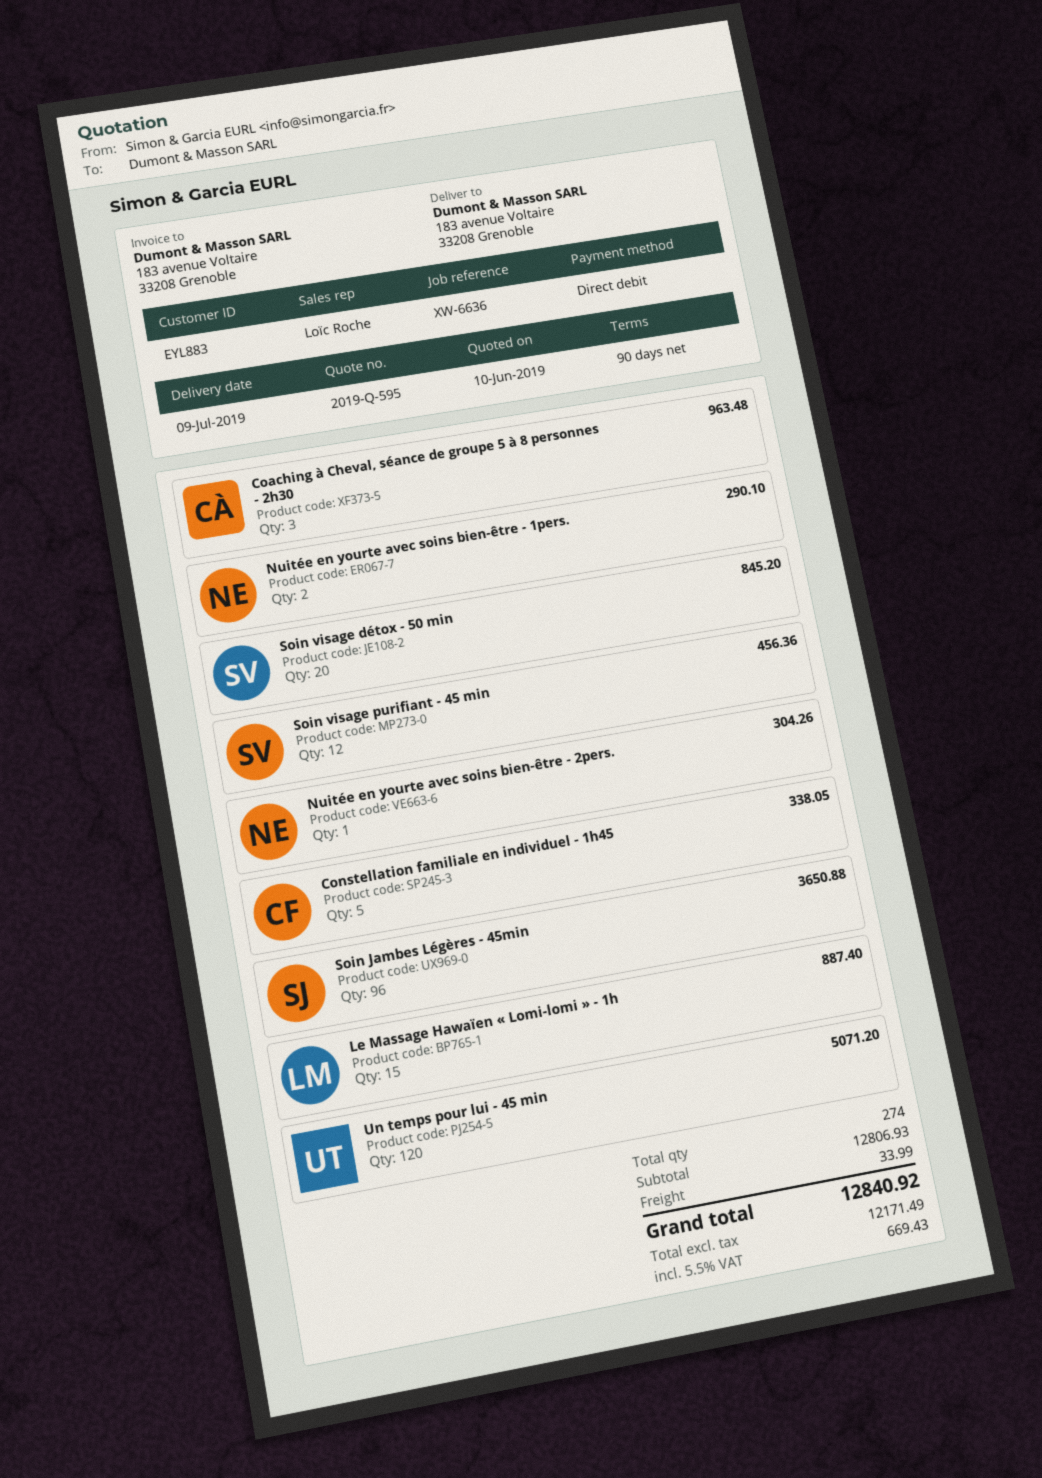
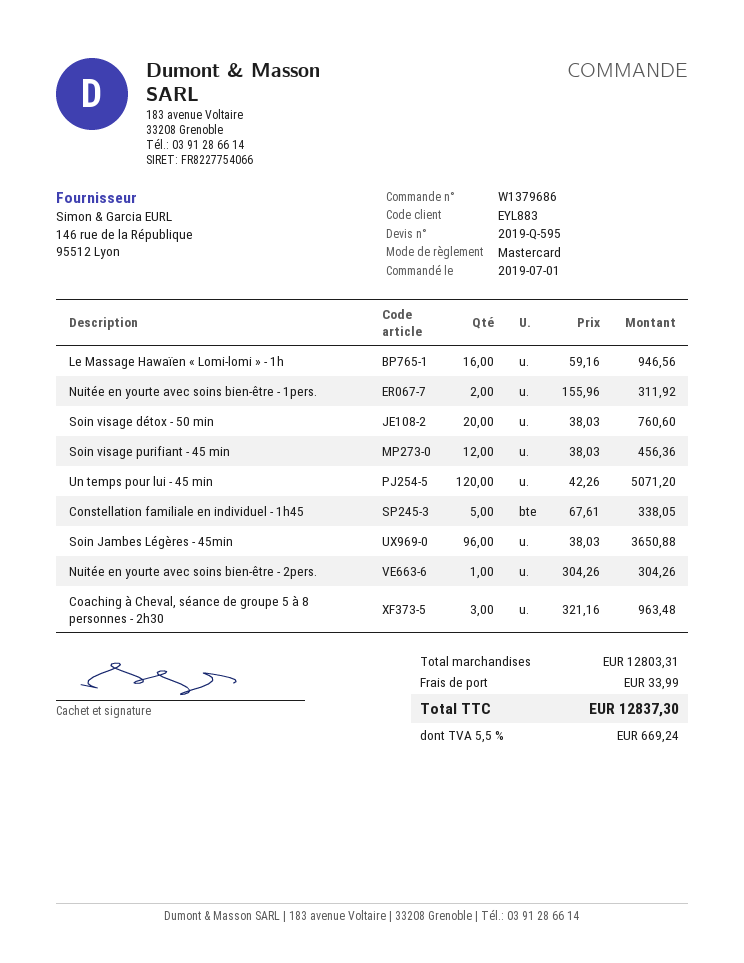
payment method: direct debit -> Mastercard
Nuitée en yourte avec soins bien-être - 1pers.: 2 for 290.10 -> 2 for 311.92
Soin visage détox - 50 min: 20 for 845.20 -> 20 for 760.60
Le Massage Hawaïen « Lomi-lomi » - 1h: 15 for 887.40 -> 16 for 946.56
subtotal: 12806.93 -> 12803.31
tax: 5.5% = 669.43 -> 5.5% = 669.24
total: 12840.92 -> 12837.30

